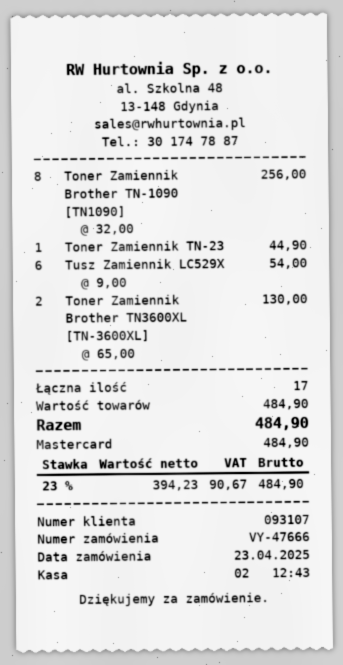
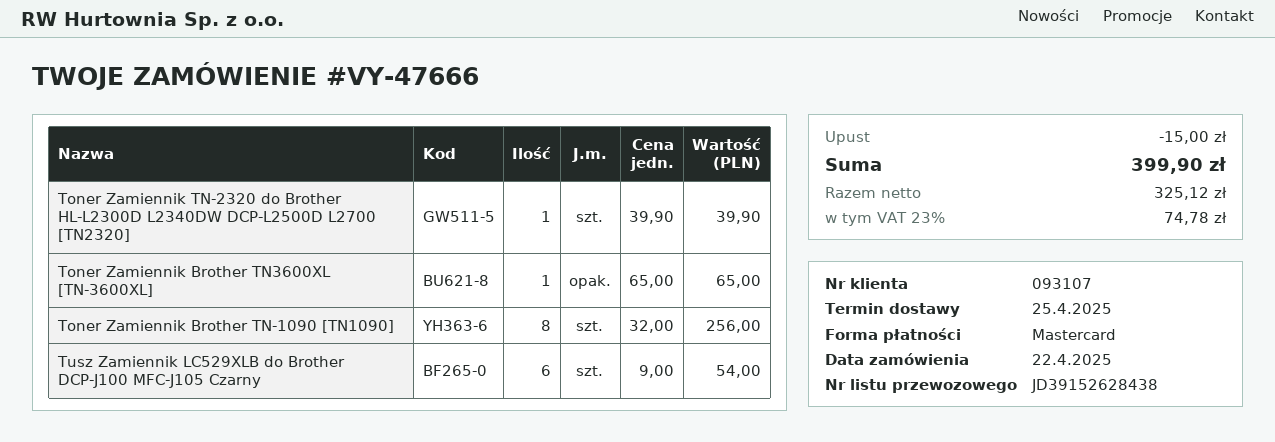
order date: 2025-04-23 -> 2025-04-22
Toner Zamiennik TN-23: 1 x 44.90 = 44.90 -> 1 x 39.90 = 39.90
Toner Zamiennik Brother TN3600XL [TN-3600XL]: 2 x 65.00 = 130.00 -> 1 x 65.00 = 65.00
discount: none -> 15.00
net: 394.23 -> 325.12
tax: 23% = 90.67 -> 23% = 74.78
total: 484.90 -> 399.90

